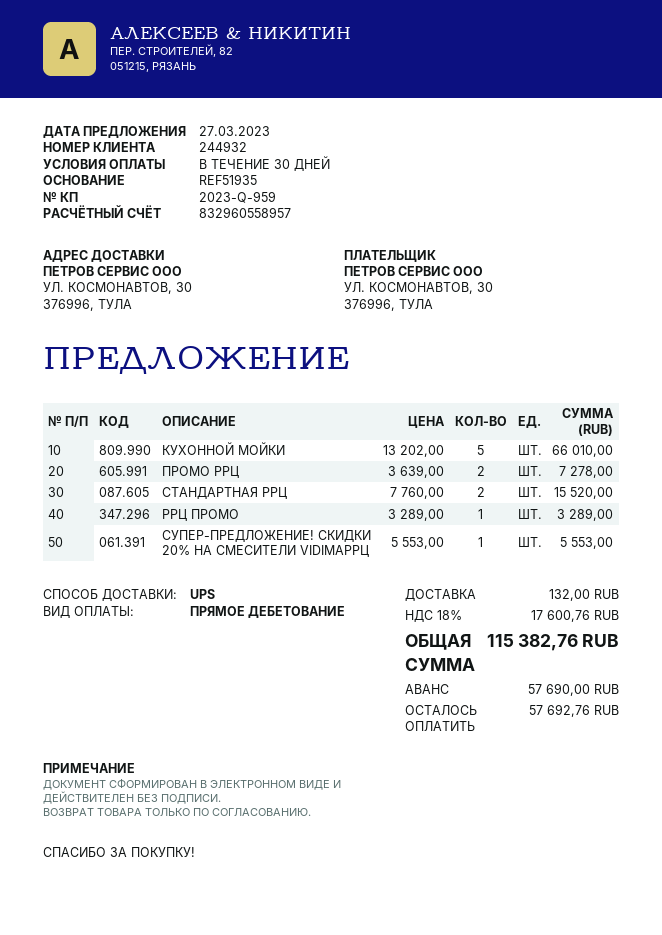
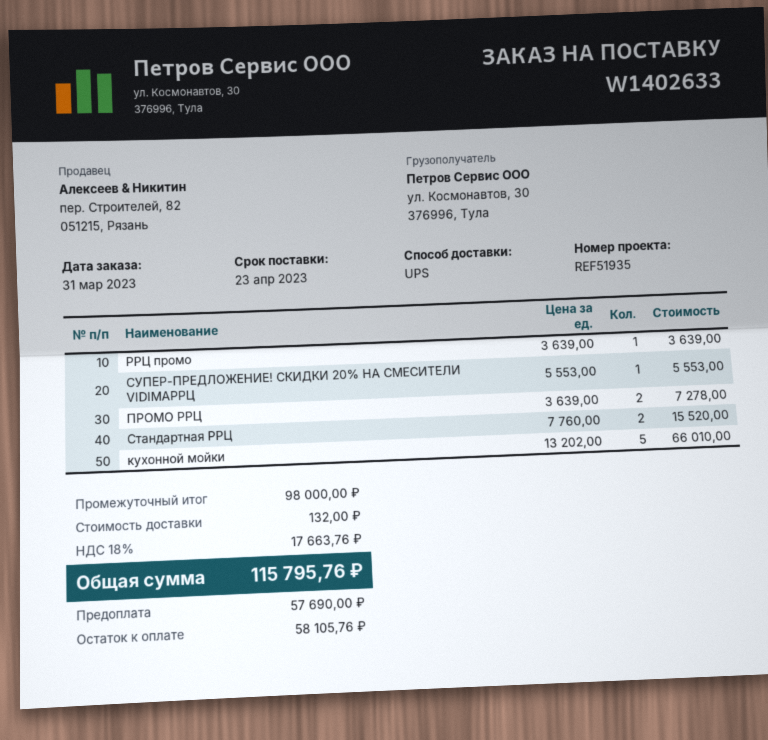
РРЦ ПРОМО: 1 x 3289.00 = 3289.00 -> 1 x 3639.00 = 3639.00
tax: 18% = 17600.76 -> 18% = 17663.76
total: 115382.76 -> 115795.76
balance: 57692.76 -> 58105.76

